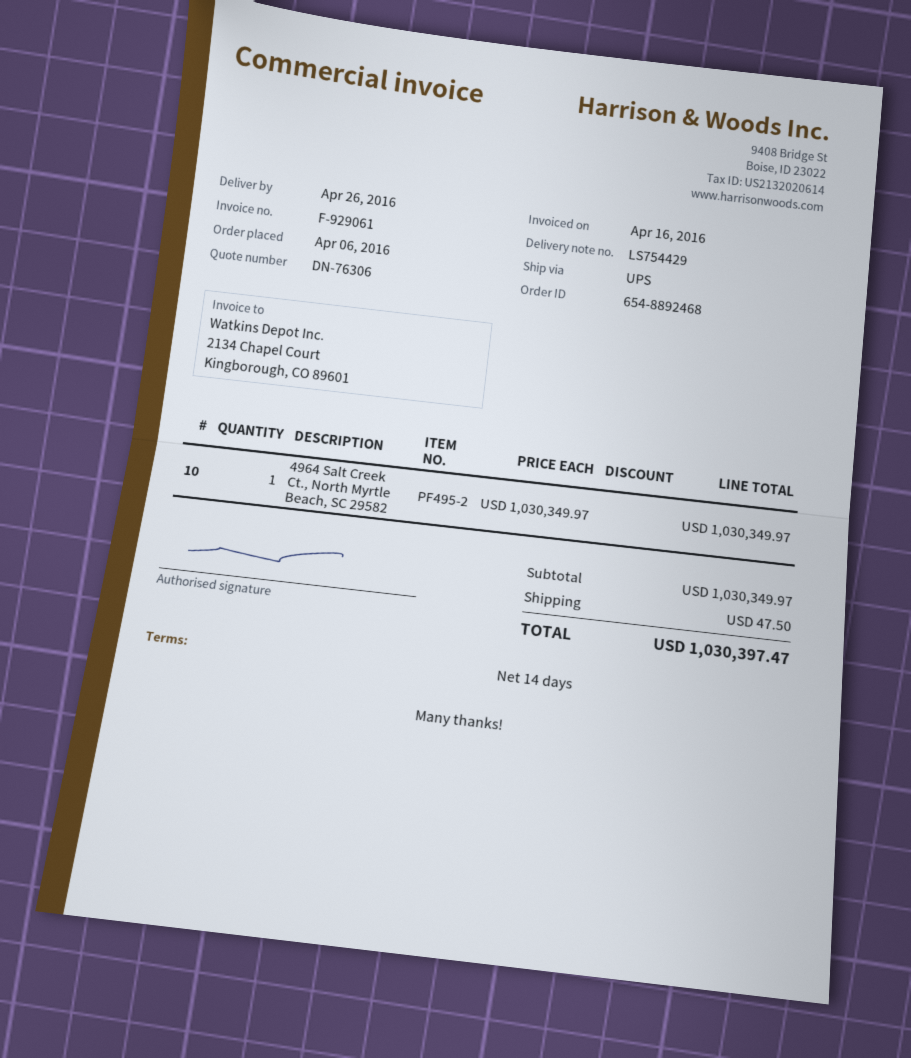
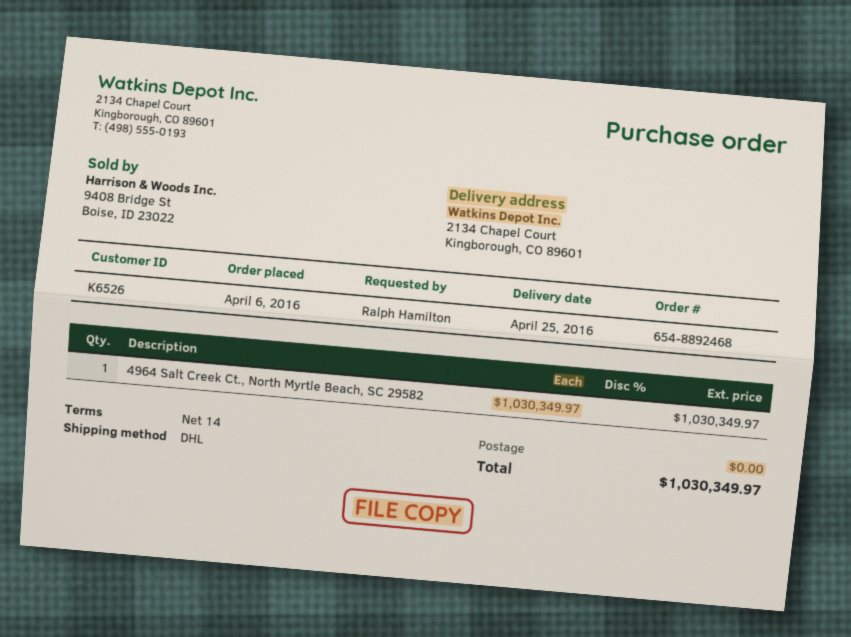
delivery date: 2016-04-26 -> 2016-04-25
shipping method: UPS -> DHL
shipping: 47.50 -> 0.00
total: 1030397.47 -> 1030349.97

